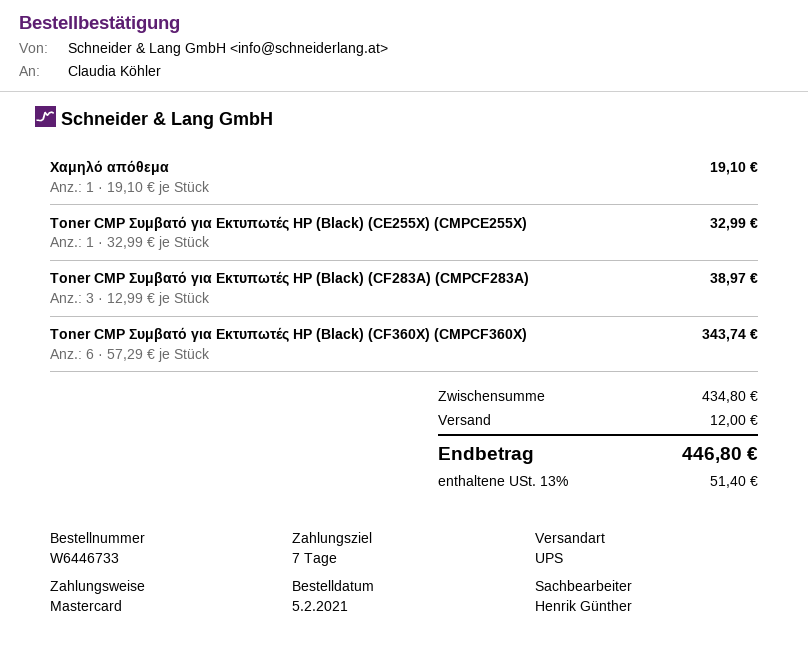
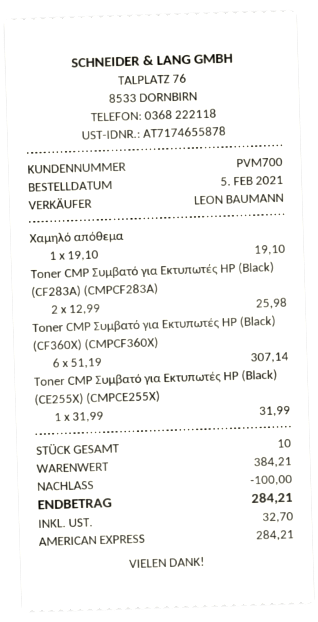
sales rep: Henrik Günther -> LEON BAUMANN
payment method: Mastercard -> American Express
Toner CMP Συμβατό για Εκτυπωτές HP (Black) (CE255X) (CMPCE255X): 1 x 32.99 = 32.99 -> 1 x 31.99 = 31.99
Toner CMP Συμβατό για Εκτυπωτές HP (Black) (CF283A) (CMPCF283A): 3 x 12.99 = 38.97 -> 2 x 12.99 = 25.98
Toner CMP Συμβατό για Εκτυπωτές HP (Black) (CF360X) (CMPCF360X): 6 x 57.29 = 343.74 -> 6 x 51.19 = 307.14
subtotal: 434.80 -> 384.21
discount: none -> 100.00
shipping: 12.00 -> none
tax: 51.40 -> 32.70
total: 446.80 -> 284.21

